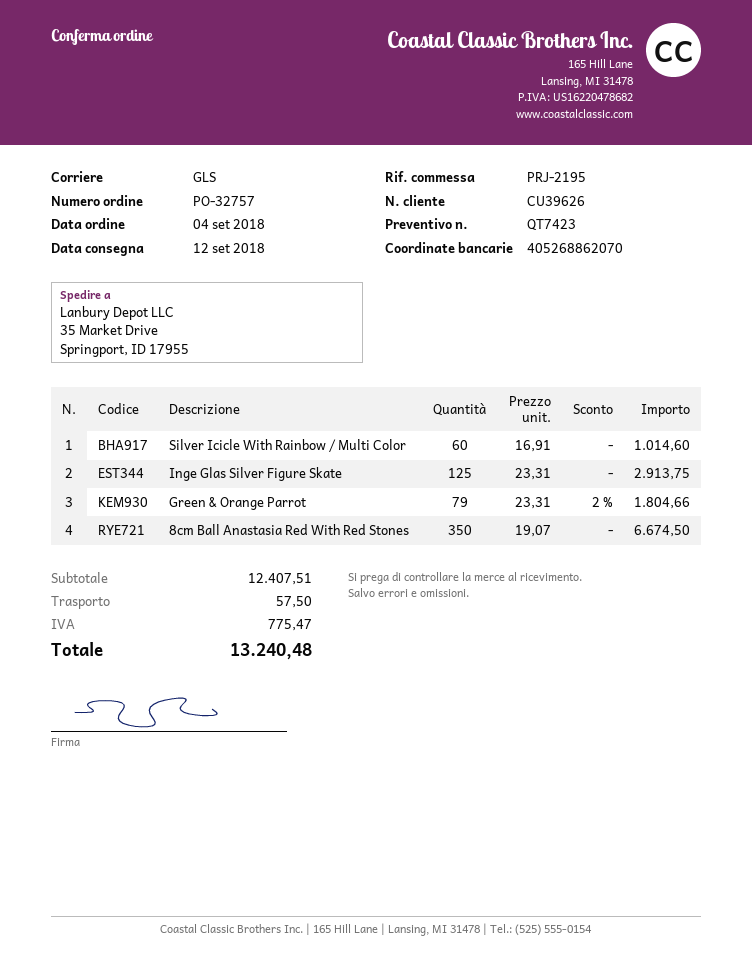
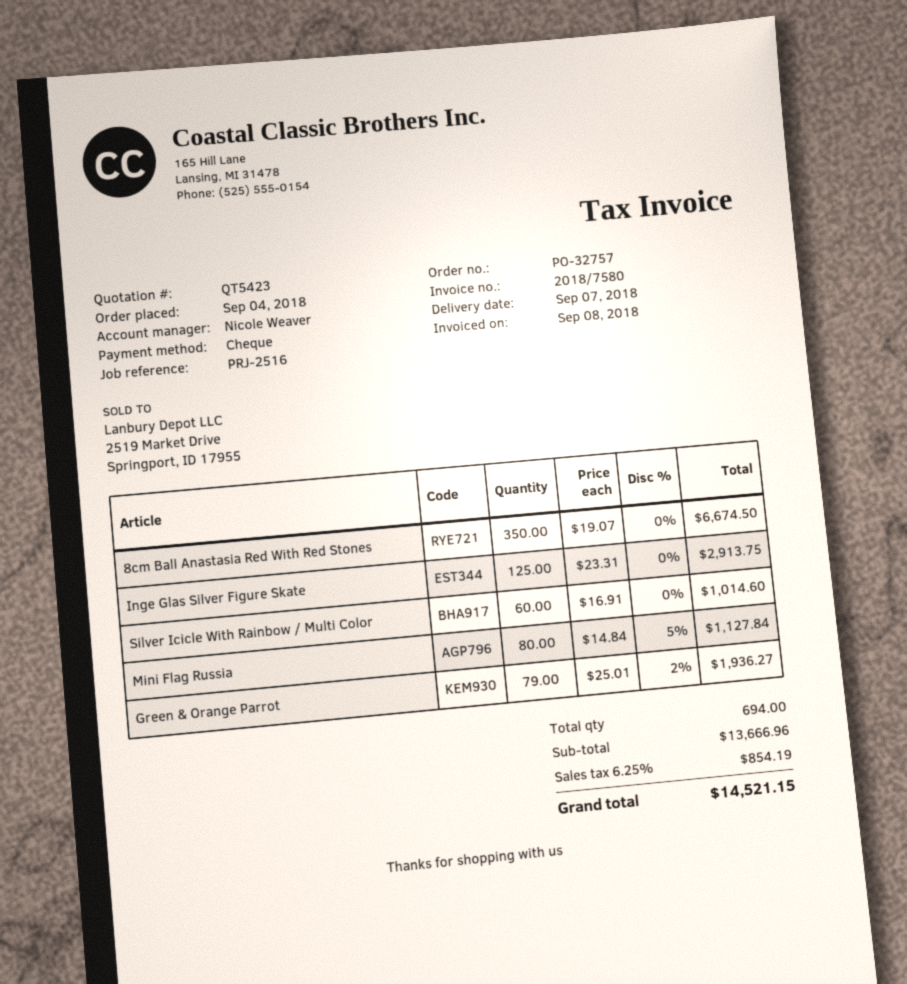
quote number: QT7423 -> QT5423
delivery date: 2018-09-12 -> 2018-09-07
reference: PRJ-2195 -> PRJ-2516
Green & Orange Parrot: 79 x 23.31 - 2% = 1804.66 -> 79 x 25.01 - 2% = 1936.27
Mini Flag Russia: none -> 80 x 14.84 - 5% = 1127.84
subtotal: 12407.51 -> 13666.96
shipping: 57.50 -> none
tax: 775.47 -> 854.19
total: 13240.48 -> 14521.15

